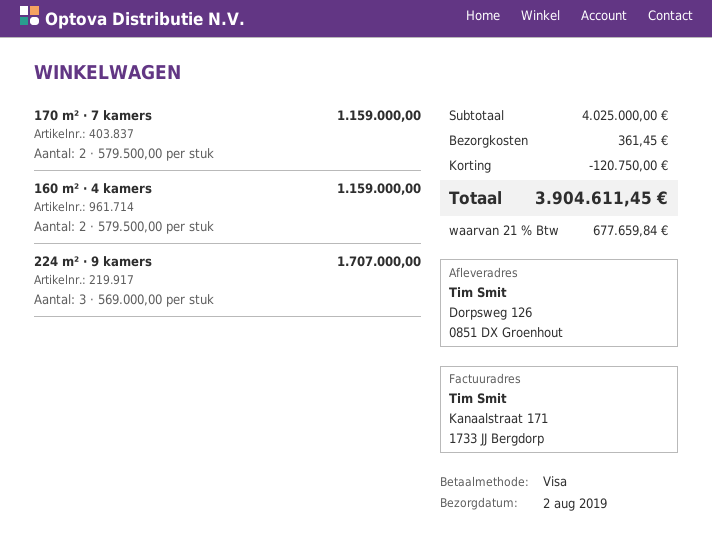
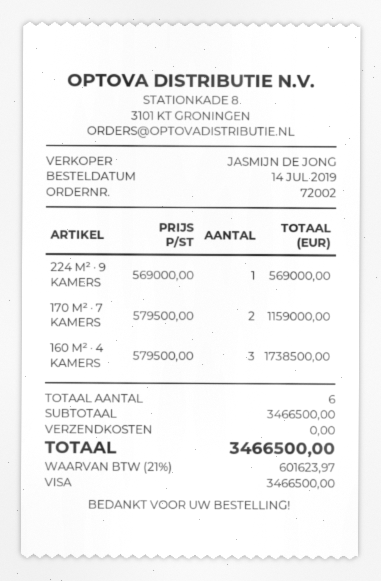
160 m² · 4 kamers: 2 x 579500.00 = 1159000.00 -> 3 x 579500.00 = 1738500.00
224 m² · 9 kamers: 3 x 569000.00 = 1707000.00 -> 1 x 569000.00 = 569000.00
subtotal: 4025000.00 -> 3466500.00
discount: 120750.00 -> none
shipping: 361.45 -> 0.00
tax: 21% = 677659.84 -> 21% = 601623.97
total: 3904611.45 -> 3466500.00

